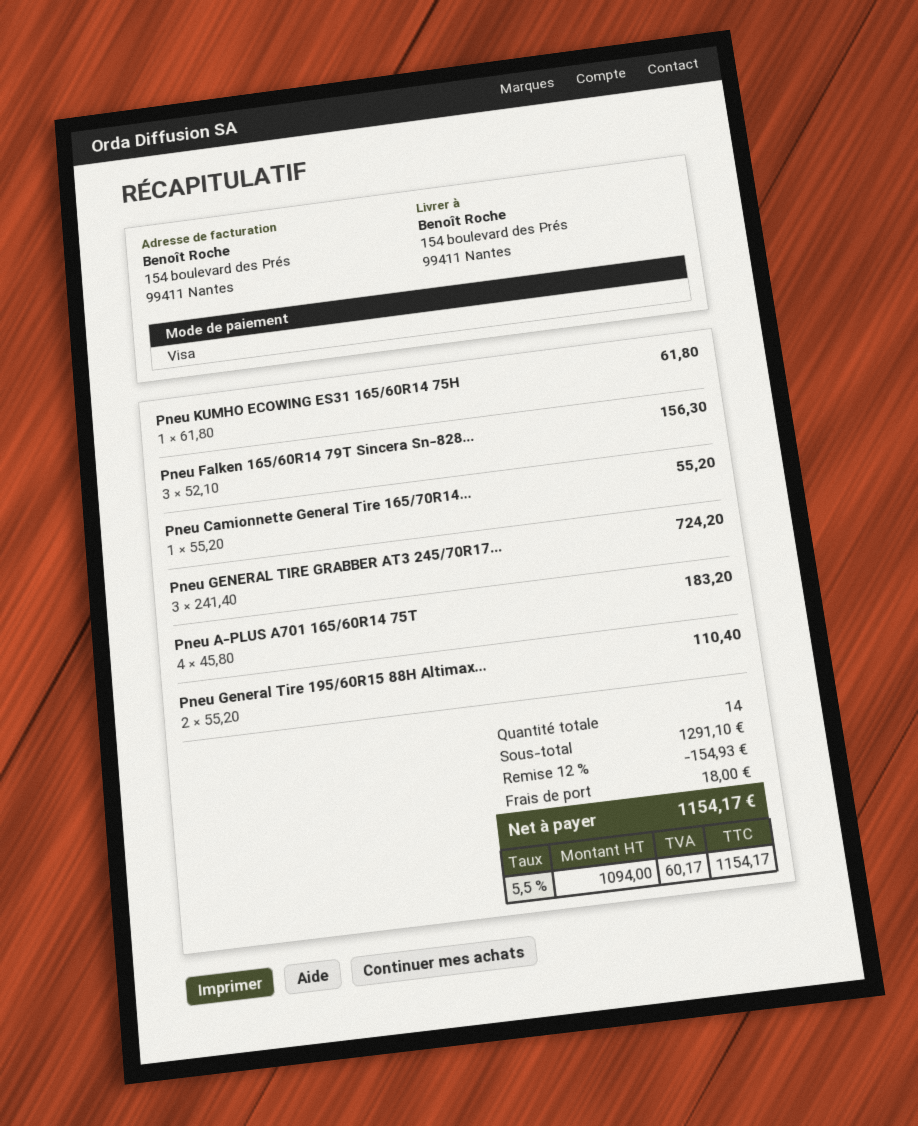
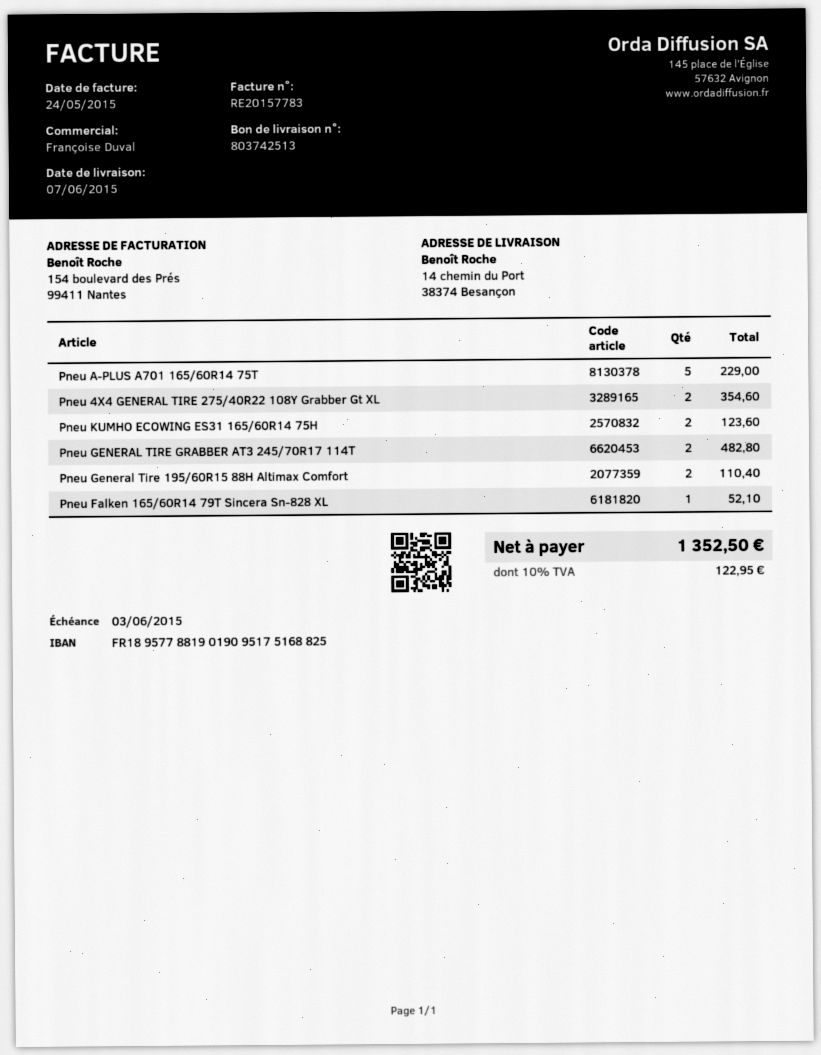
ship to: 154 boulevard des Prés, 99411 Nantes -> 14 chemin du Port, 38374 Besançon
Pneu KUMHO ECOWING ES31 165/60R14 75H: 1 for 61.80 -> 2 for 123.60
Pneu Falken 165/60R14 79T Sincera Sn-828...: 3 for 156.30 -> 1 for 52.10
Pneu Camionnette General Tire 165/70R14...: 1 for 55.20 -> none
Pneu GENERAL TIRE GRABBER AT3 245/70R17...: 3 for 724.20 -> 2 for 482.80
Pneu A-PLUS A701 165/60R14 75T: 4 for 183.20 -> 5 for 229.00
Pneu 4X4 GENERAL TIRE 275/40R22 108Y Grabber Gt XL: none -> 2 for 354.60
discount: 12% = 154.93 -> none
shipping: 18.00 -> none
tax: 5.5% = 60.17 -> 10% = 122.95
total: 1154.17 -> 1352.50

